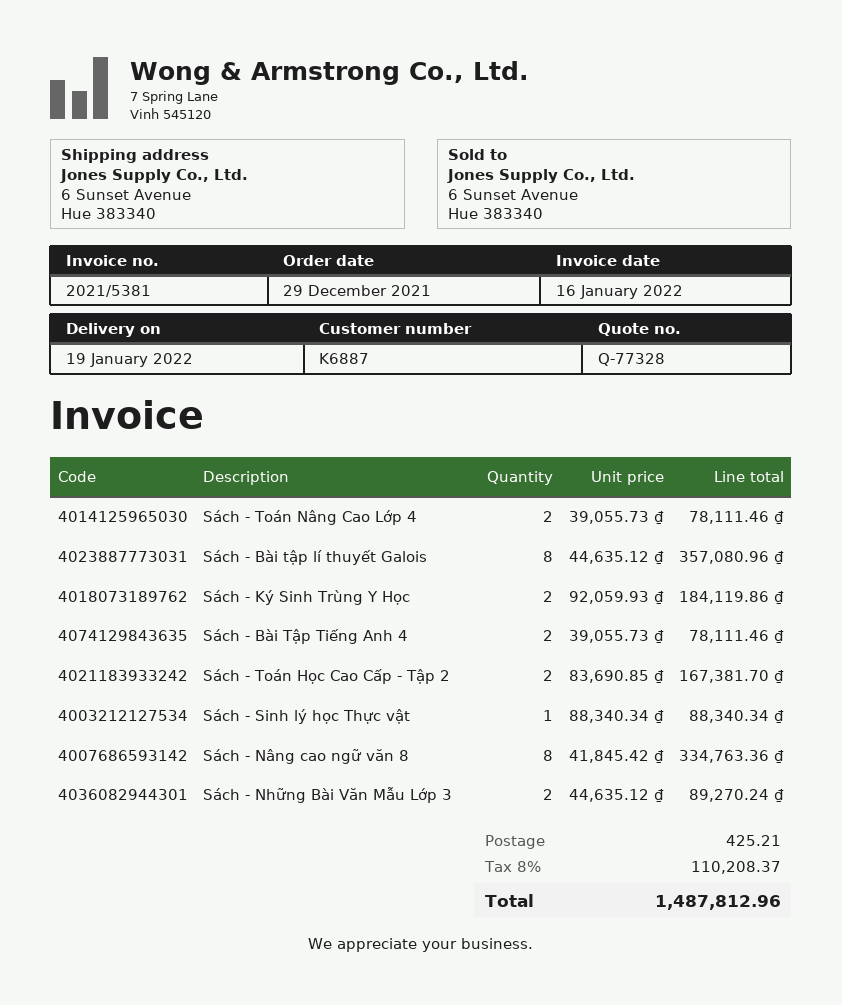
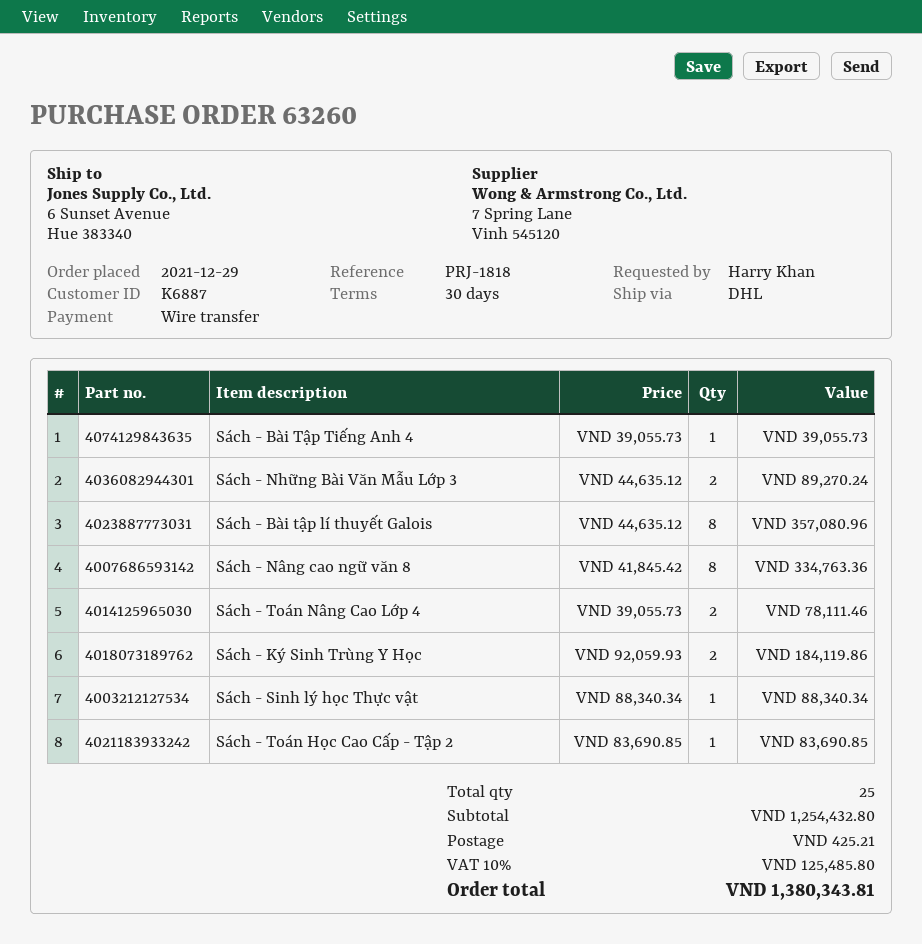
Sách - Bài Tập Tiếng Anh 4: 2 x 39055.73 = 78111.46 -> 1 x 39055.73 = 39055.73
Sách - Toán Học Cao Cấp - Tập 2: 2 x 83690.85 = 167381.70 -> 1 x 83690.85 = 83690.85
tax: 8% = 110208.37 -> 10% = 125485.80
total: 1487812.96 -> 1380343.81

